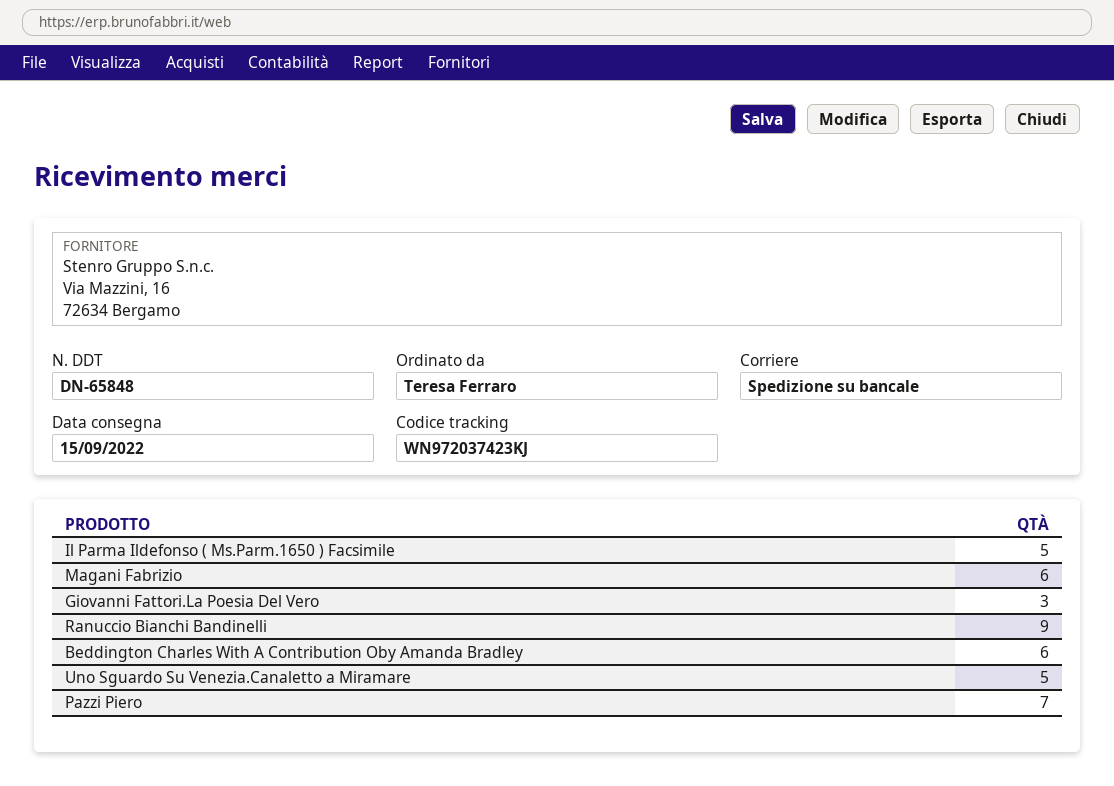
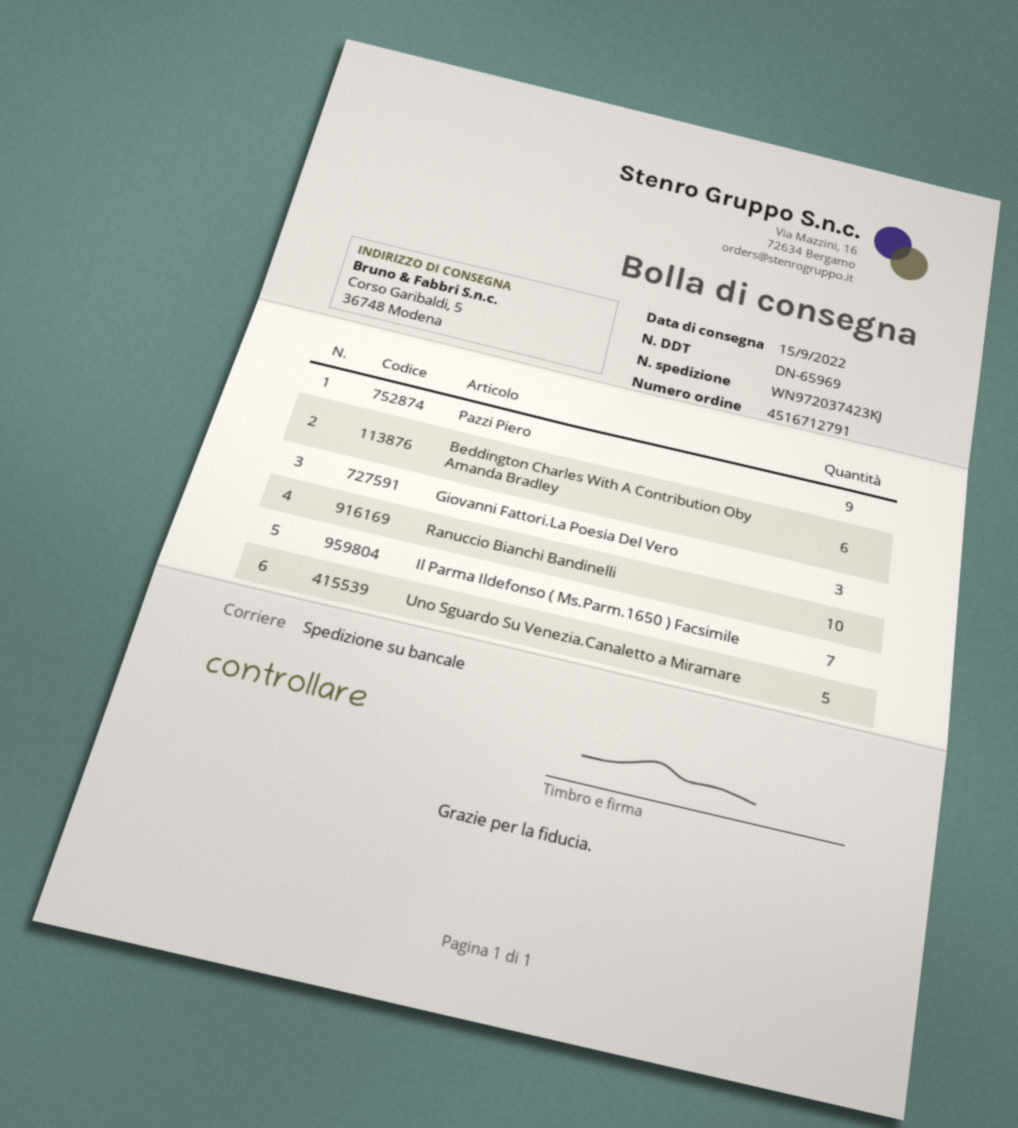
delivery note number: DN-65848 -> DN-65969
Il Parma Ildefonso ( Ms.Parm.1650 ) Facsimile: 5 -> 7
Magani Fabrizio: 6 -> none
Ranuccio Bianchi Bandinelli: 9 -> 10
Pazzi Piero: 7 -> 9

